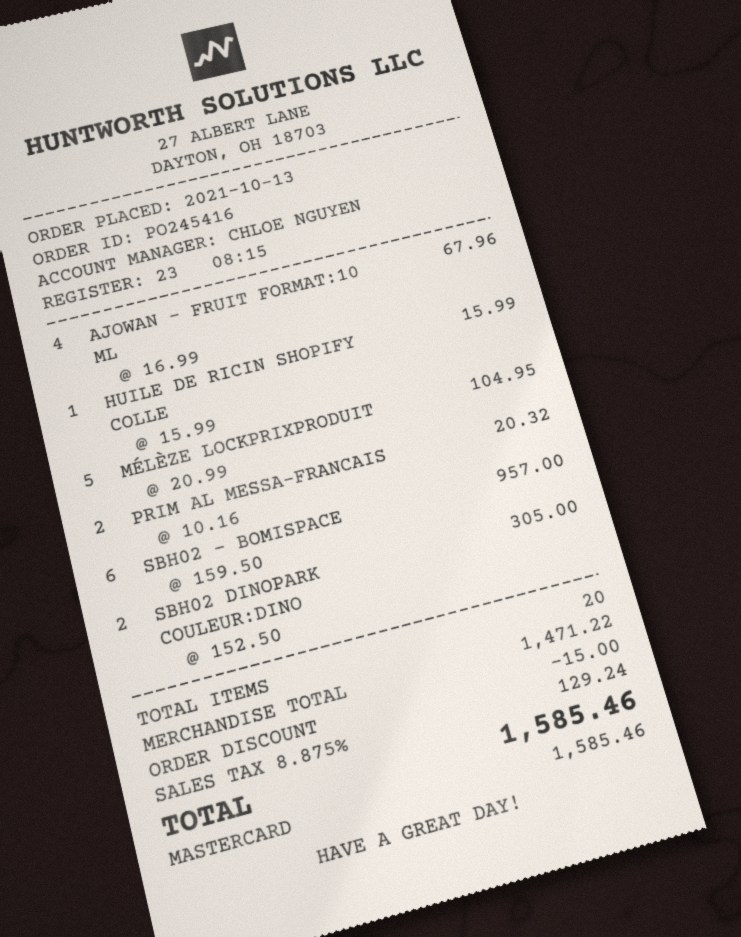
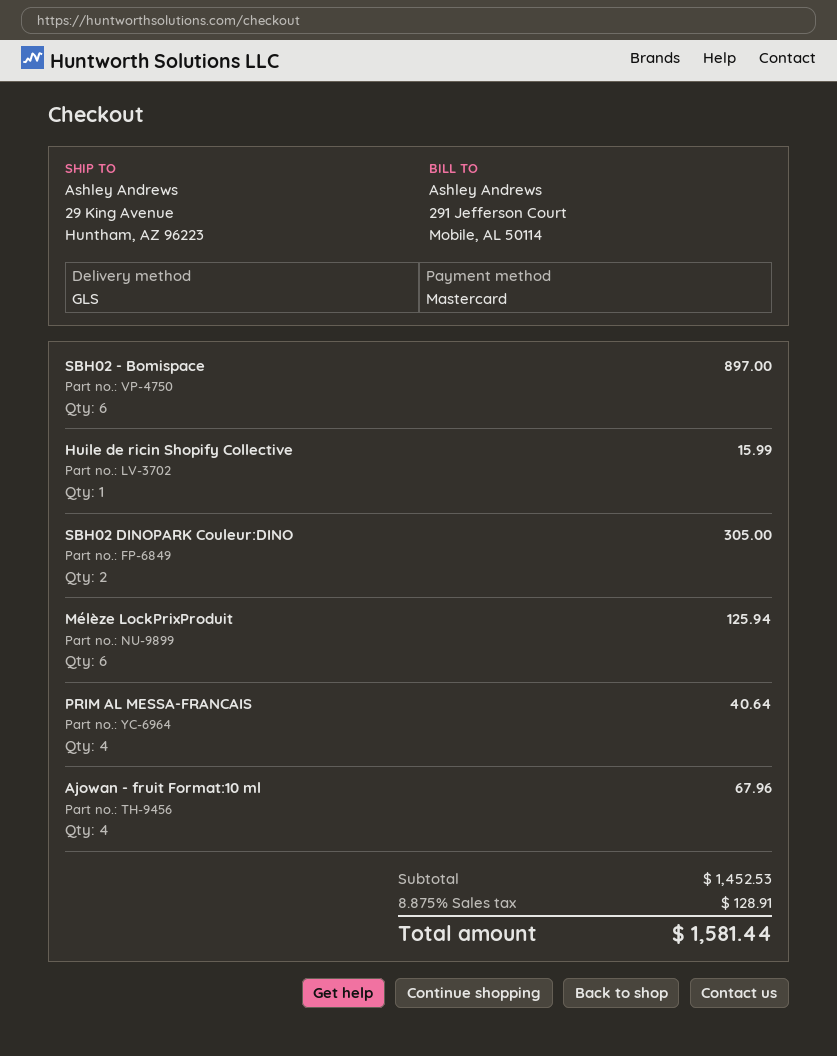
MÉLÈZE LOCKPRIXPRODUIT: 5 for 104.95 -> 6 for 125.94
PRIM AL MESSA-FRANCAIS: 2 for 20.32 -> 4 for 40.64
SBH02 - BOMISPACE: 6 for 957.00 -> 6 for 897.00
subtotal: 1471.22 -> 1452.53
discount: 15.00 -> none
tax: 8.875% = 129.24 -> 8.875% = 128.91
total: 1585.46 -> 1581.44

